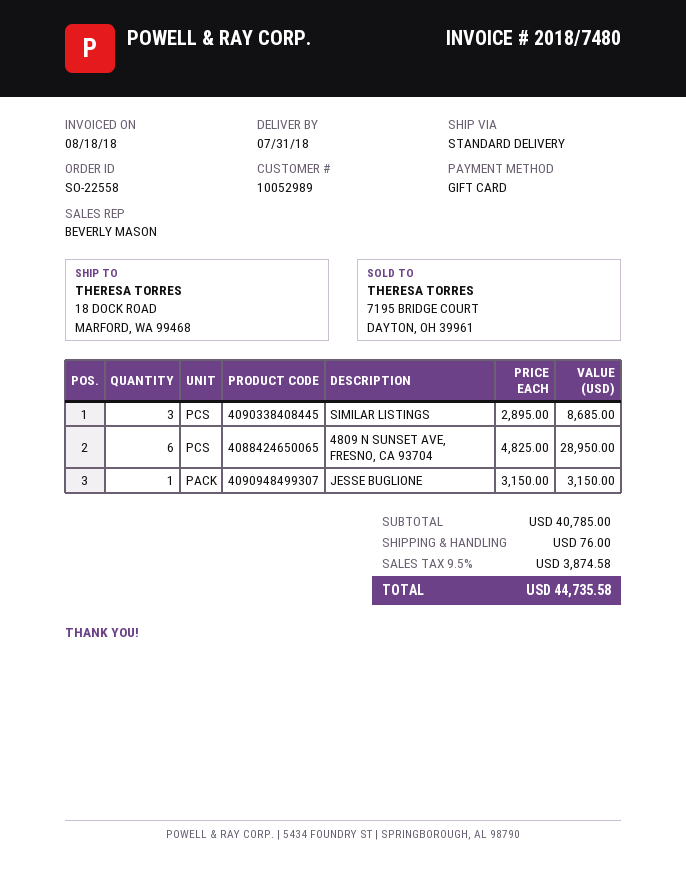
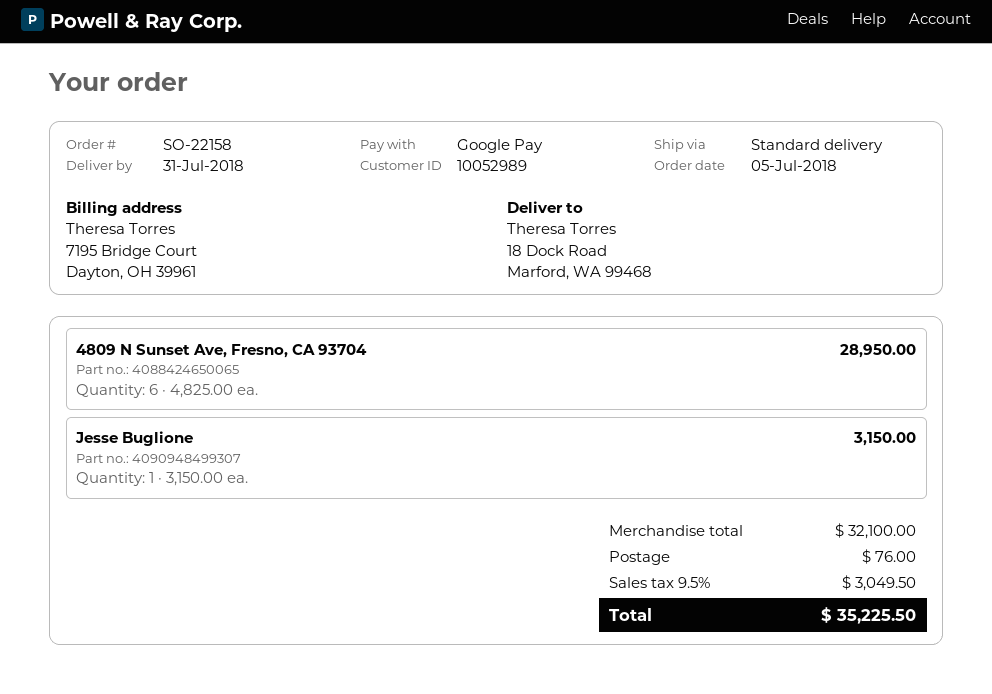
order number: SO-22558 -> SO-22158
payment method: gift card -> Google Pay
SIMILAR LISTINGS: 3 x 2895.00 = 8685.00 -> none
subtotal: 40785.00 -> 32100.00
tax: 9.5% = 3874.58 -> 9.5% = 3049.50
total: 44735.58 -> 35225.50

